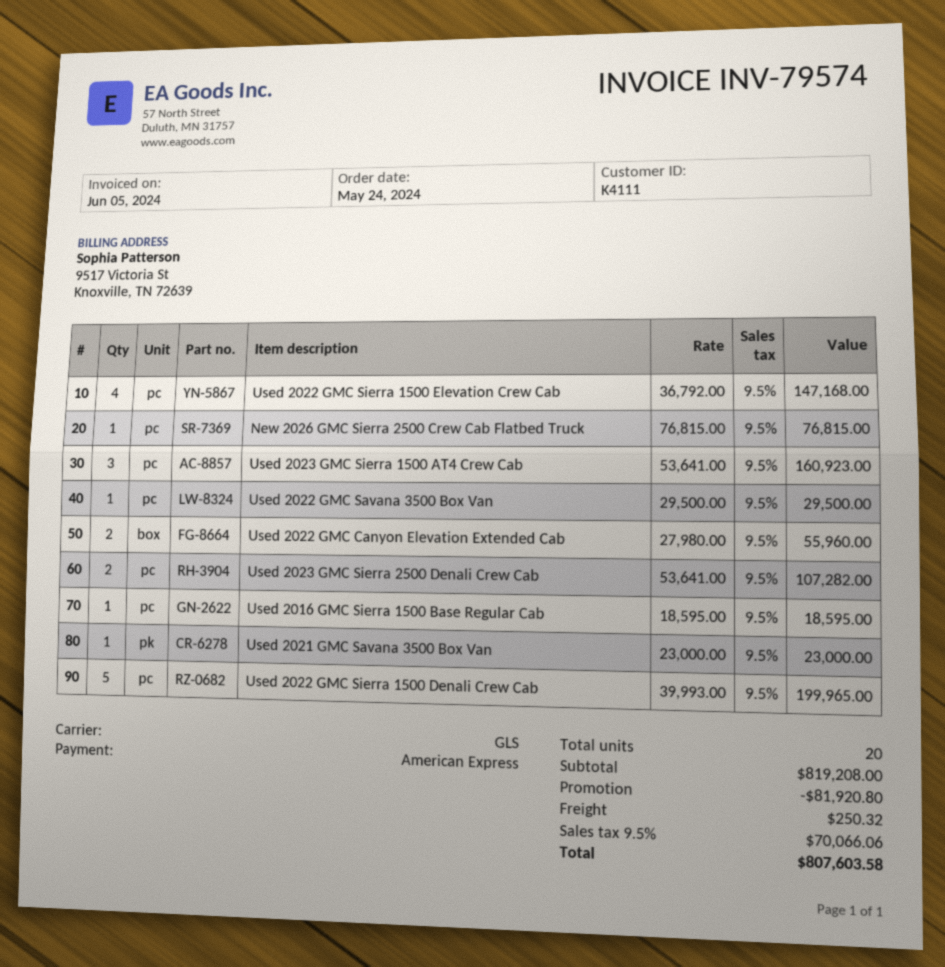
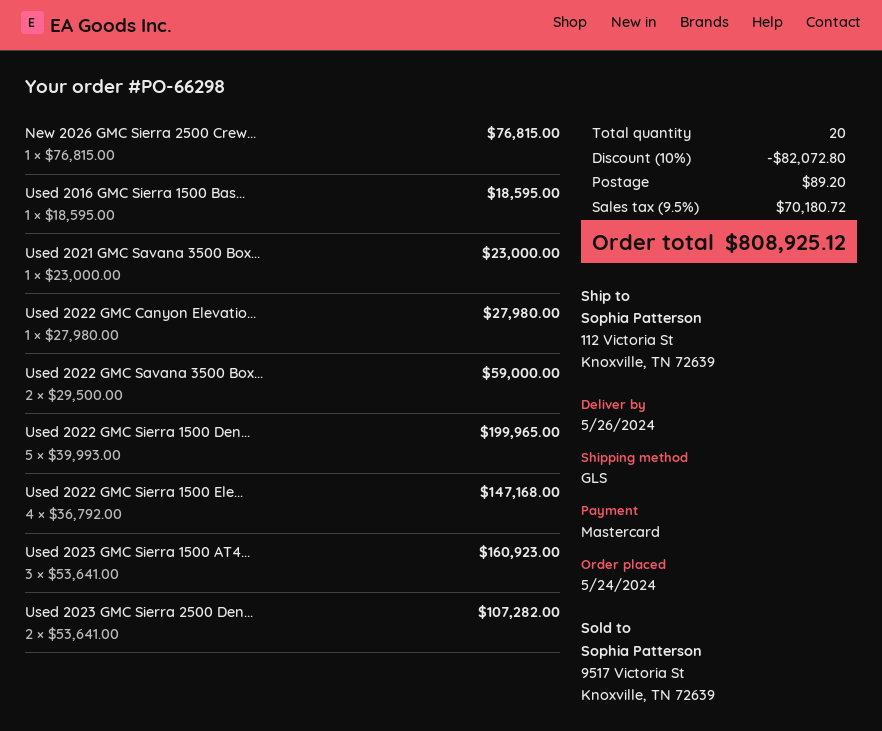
payment method: American Express -> Mastercard
Used 2022 GMC Savana 3500 Box Van: 1 x 29500.00 = 29500.00 -> 2 x 29500.00 = 59000.00
Used 2022 GMC Canyon Elevation Extended Cab: 2 x 27980.00 = 55960.00 -> 1 x 27980.00 = 27980.00
discount: 81920.80 -> 82072.80
shipping: 250.32 -> 89.20
tax: 9.5% = 70066.06 -> 9.5% = 70180.72
total: 807603.58 -> 808925.12

